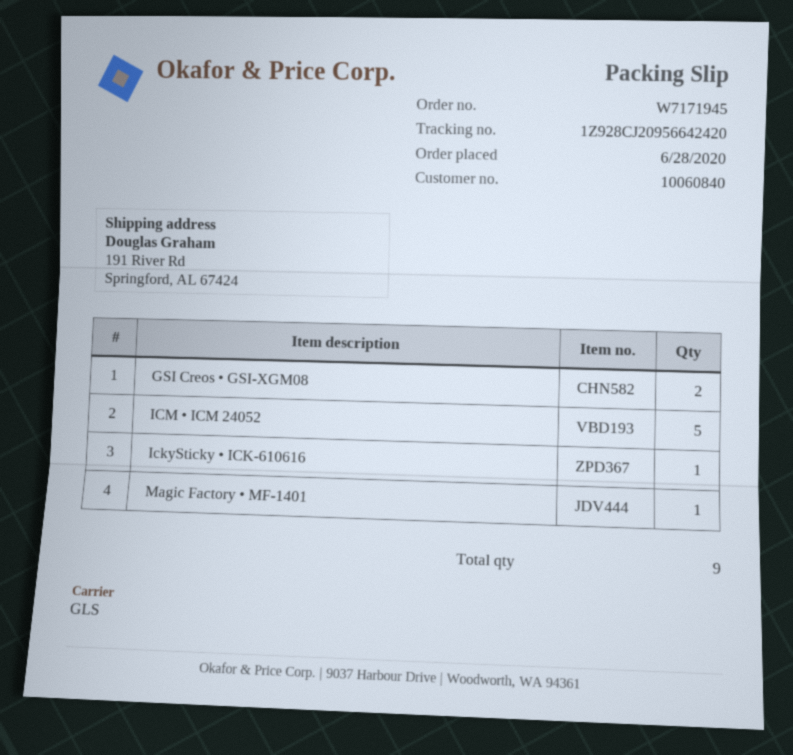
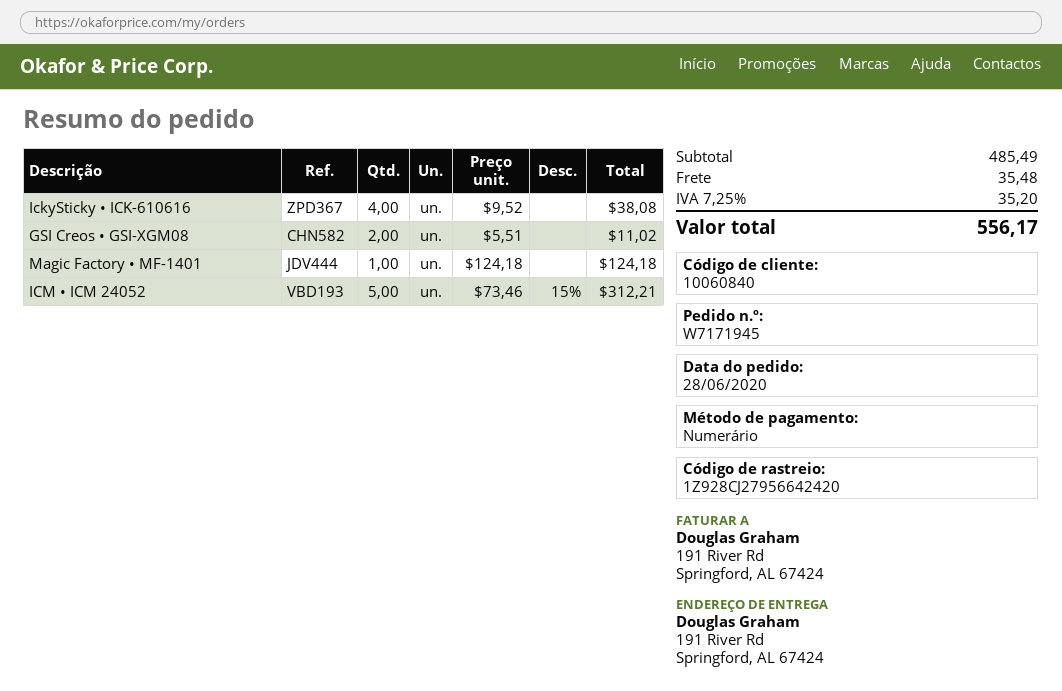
tracking number: 1Z928CJ20956642420 -> 1Z928CJ27956642420
IckySticky • ICK-610616: 1 -> 4

